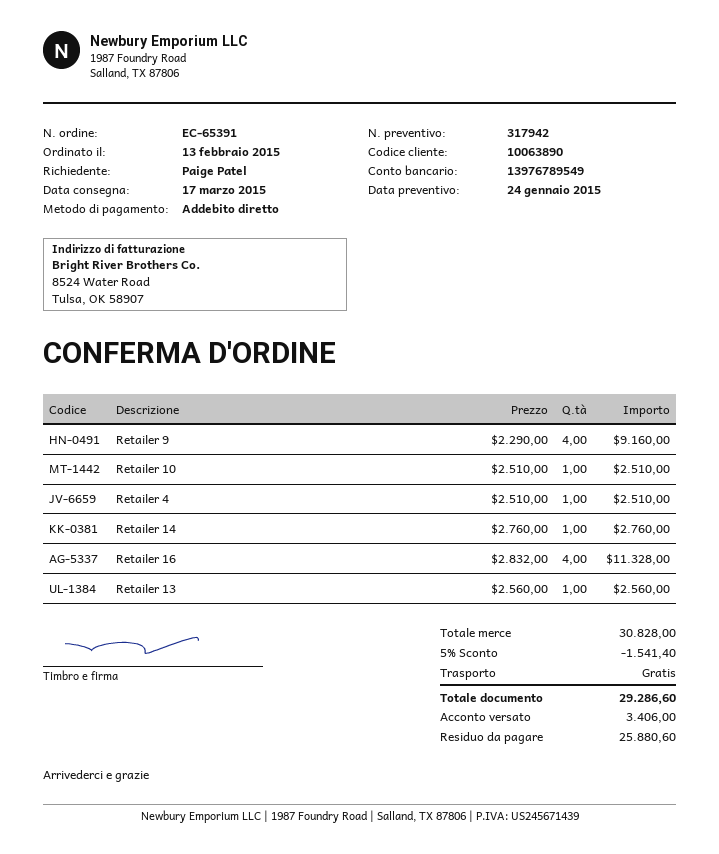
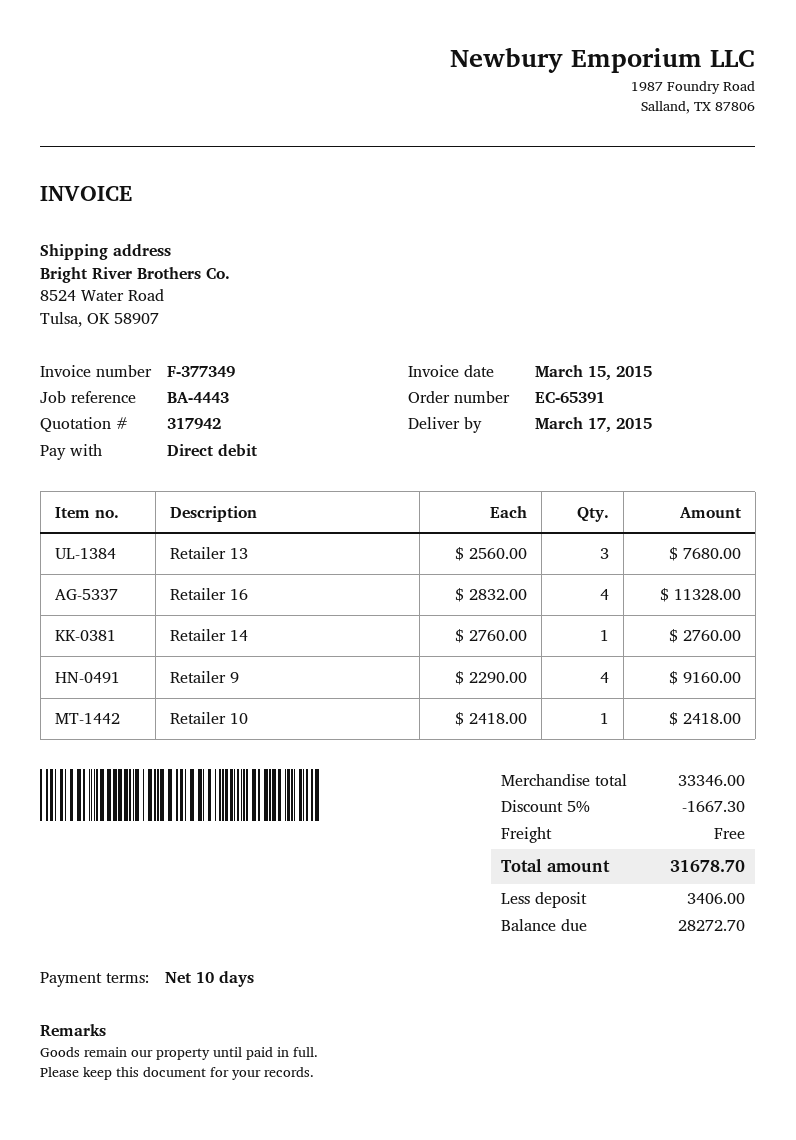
Retailer 10: 1 x 2510.00 = 2510.00 -> 1 x 2418.00 = 2418.00
Retailer 4: 1 x 2510.00 = 2510.00 -> none
Retailer 13: 1 x 2560.00 = 2560.00 -> 3 x 2560.00 = 7680.00
subtotal: 30828.00 -> 33346.00
discount: 5% = 1541.40 -> 5% = 1667.30
total: 29286.60 -> 31678.70
balance: 25880.60 -> 28272.70

